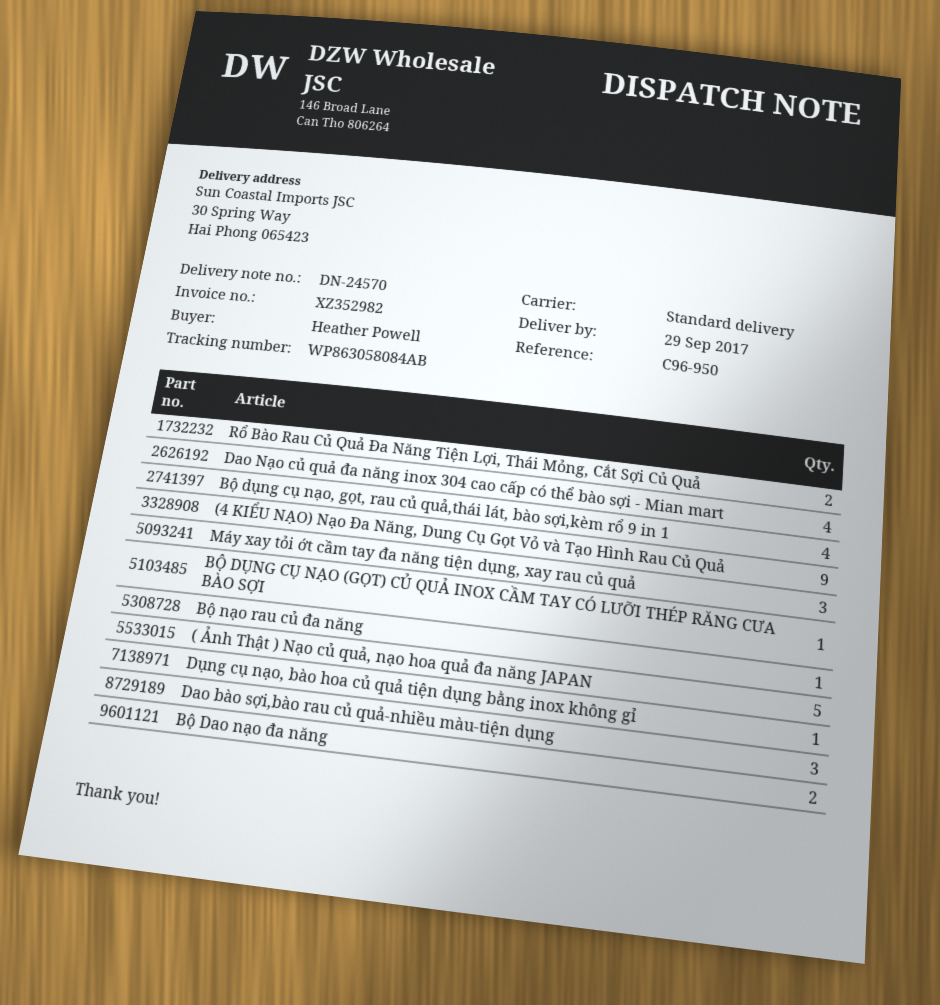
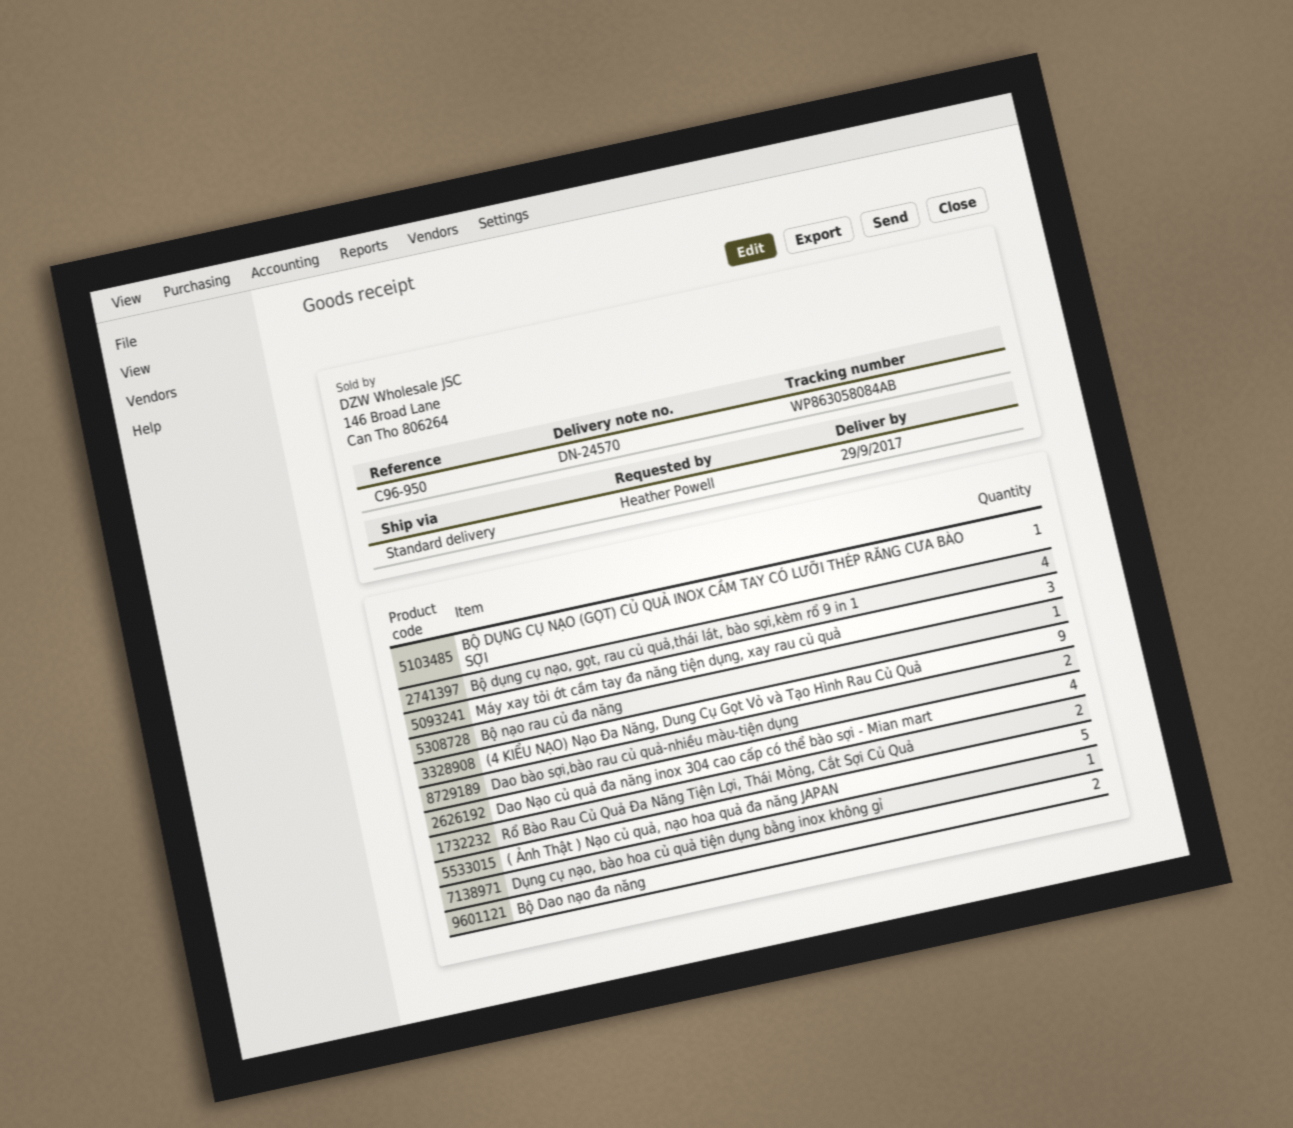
Dao bào sợi,bào rau củ quả-nhiều màu-tiện dụng: 3 -> 2

